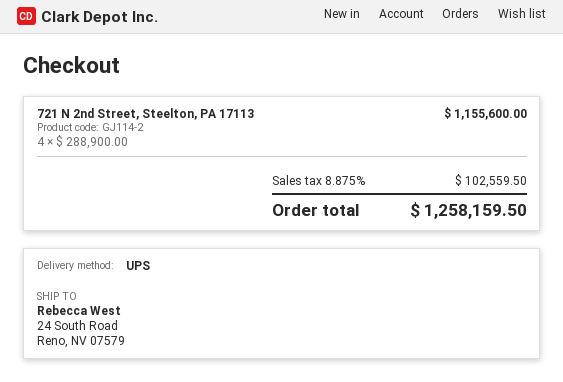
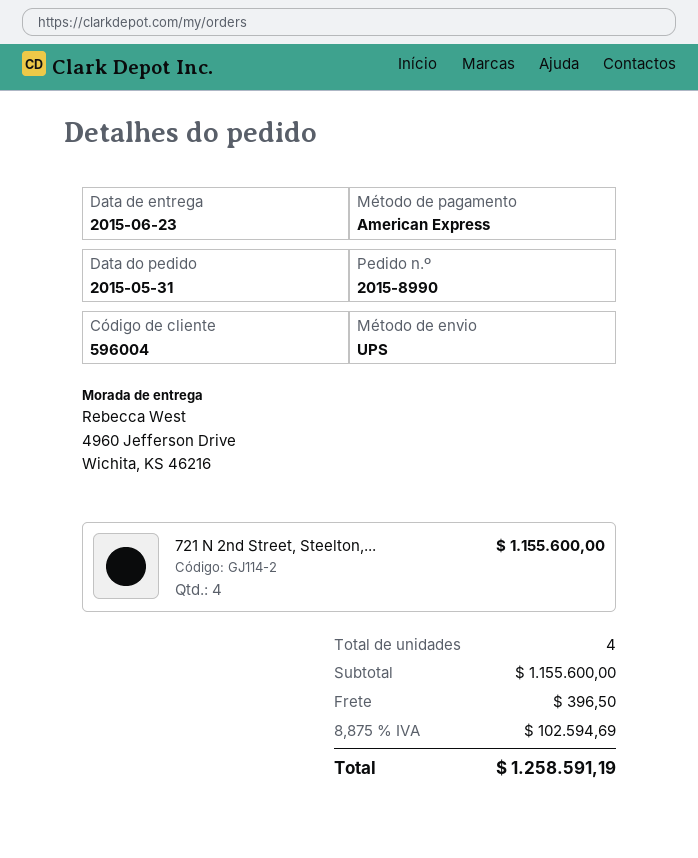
ship to: 24 South Road, Reno, NV 07579 -> 4960 Jefferson Drive, Wichita, KS 46216
shipping: none -> 396.50
tax: 8.875% = 102559.50 -> 8.875% = 102594.69
total: 1258159.50 -> 1258591.19

